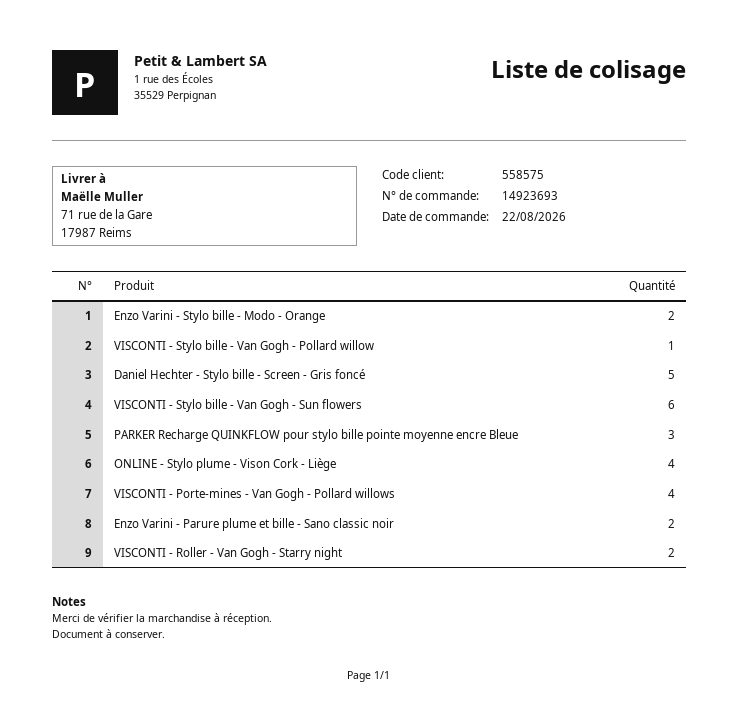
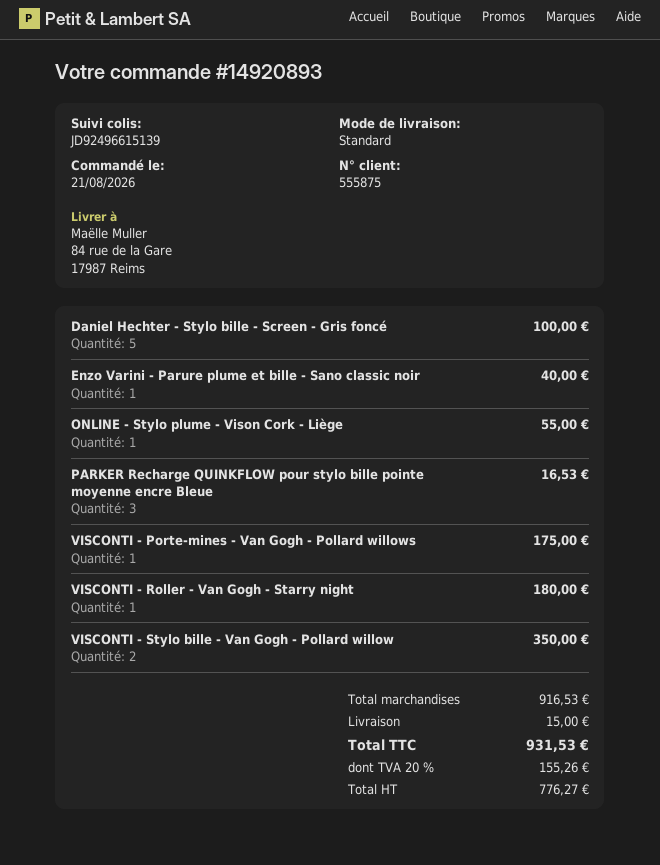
order number: 14923693 -> 14920893
order date: 2026-08-22 -> 2026-08-21
customer number: 558575 -> 555875
ship to: 71 rue de la Gare, 17987 Reims -> 84 rue de la Gare, 17987 Reims
Enzo Varini - Stylo bille - Modo - Orange: 2 -> none
VISCONTI - Stylo bille - Van Gogh - Pollard willow: 1 -> 2
VISCONTI - Stylo bille - Van Gogh - Sun flowers: 6 -> none
ONLINE - Stylo plume - Vison Cork - Liège: 4 -> 1
VISCONTI - Porte-mines - Van Gogh - Pollard willows: 4 -> 1
Enzo Varini - Parure plume et bille - Sano classic noir: 2 -> 1
VISCONTI - Roller - Van Gogh - Starry night: 2 -> 1

